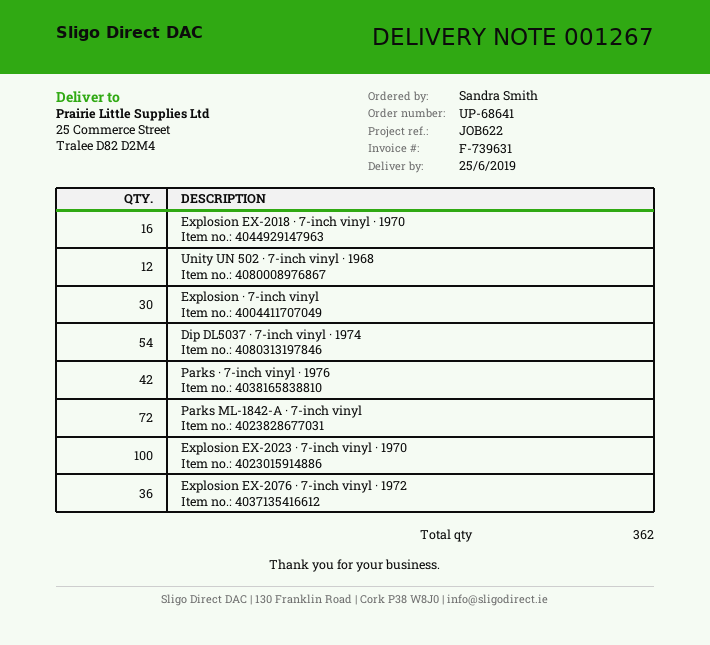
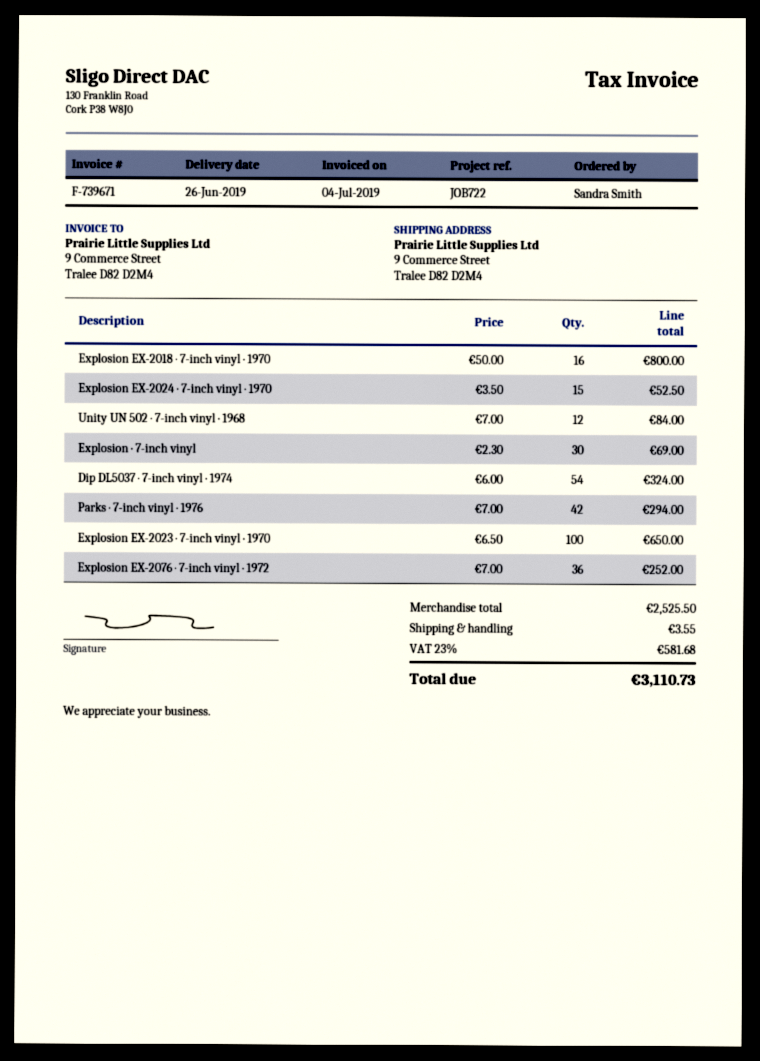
delivery date: 2019-06-25 -> 2019-06-26
invoice number: F-739631 -> F-739671
reference: JOB622 -> JOB722
ship to: 25 Commerce Street, Tralee D82 D2M4 -> 9 Commerce Street, Tralee D82 D2M4
Parks ML-1842-A · 7-inch vinyl: 72 -> none
Explosion EX-2024 · 7-inch vinyl · 1970: none -> 15

